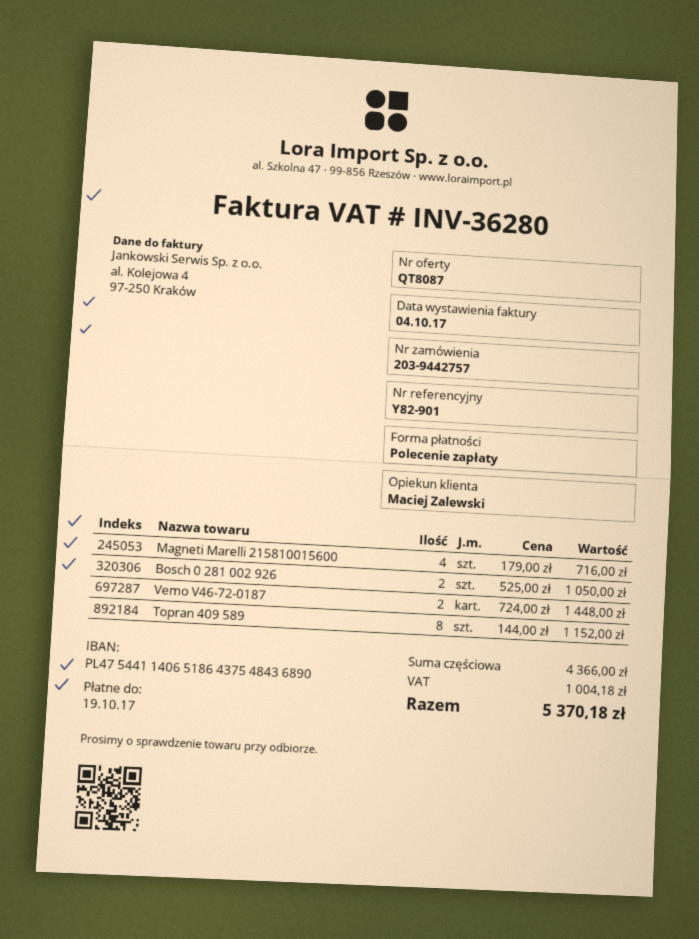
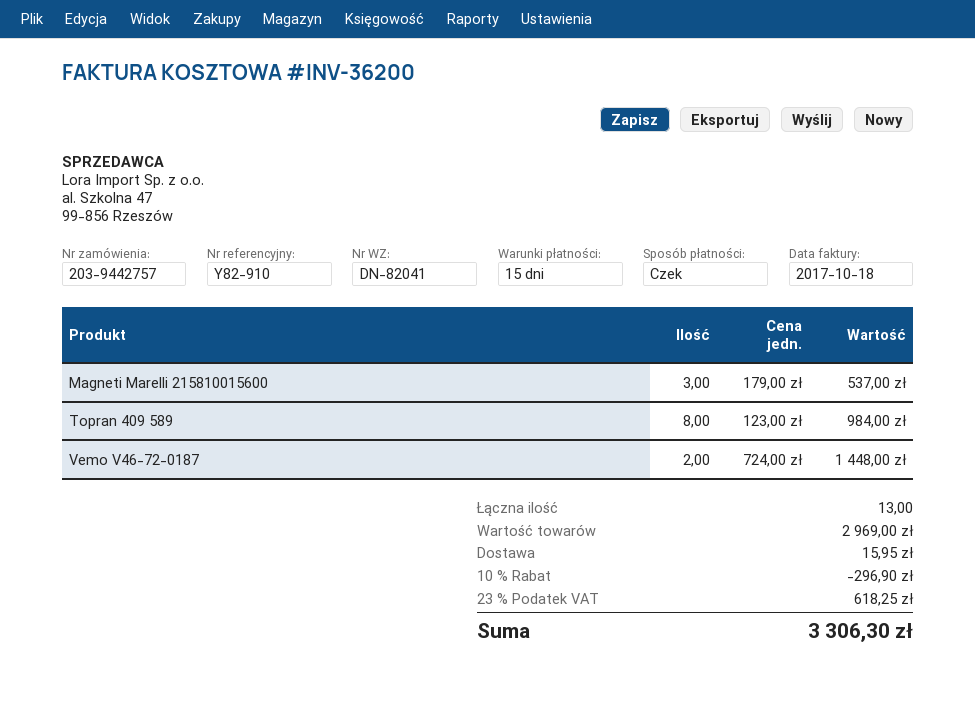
invoice number: INV-36280 -> INV-36200
invoice date: 2017-10-04 -> 2017-10-18
reference: Y82-901 -> Y82-910
payment method: direct debit -> cheque
Magneti Marelli 215810015600: 4 x 179.00 = 716.00 -> 3 x 179.00 = 537.00
Bosch 0 281 002 926: 2 x 525.00 = 1050.00 -> none
Topran 409 589: 8 x 144.00 = 1152.00 -> 8 x 123.00 = 984.00
subtotal: 4366.00 -> 2969.00
discount: none -> 10% = 296.90
shipping: none -> 15.95
tax: 1004.18 -> 618.25
total: 5370.18 -> 3306.30

